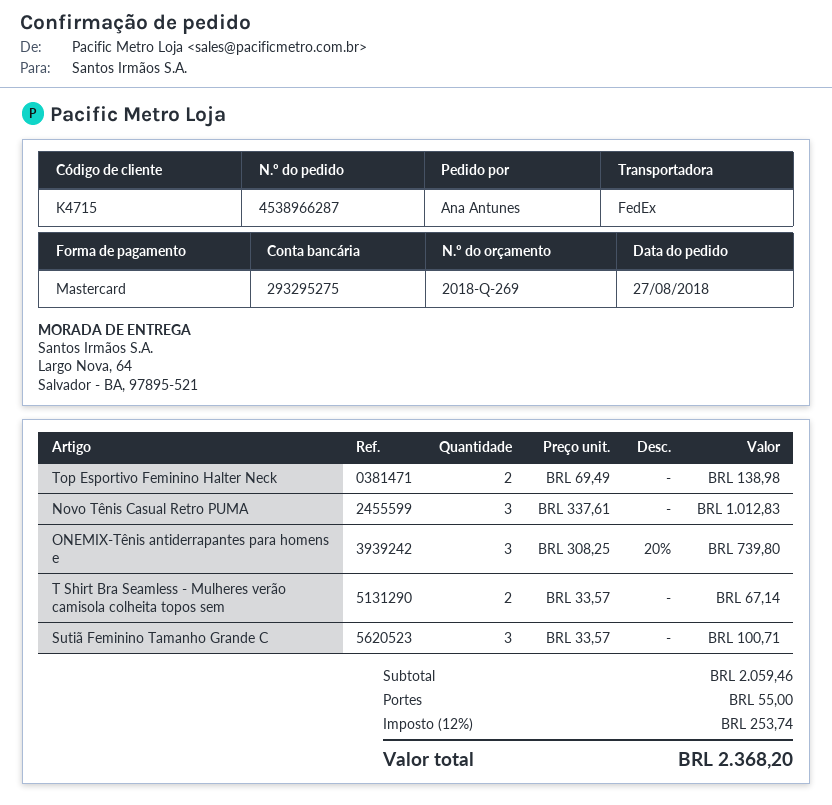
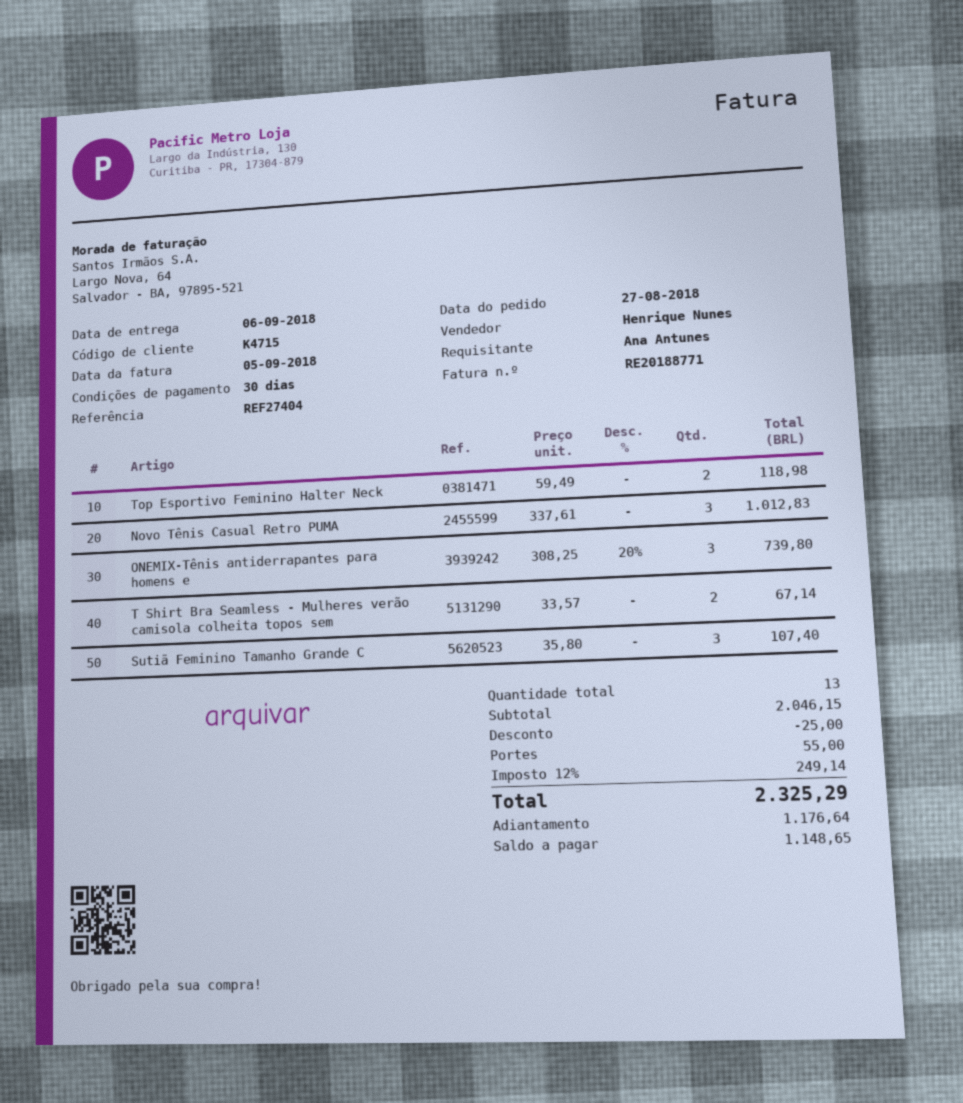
Top Esportivo Feminino Halter Neck: 2 x 69.49 = 138.98 -> 2 x 59.49 = 118.98
Sutiã Feminino Tamanho Grande C: 3 x 33.57 = 100.71 -> 3 x 35.80 = 107.40
subtotal: 2059.46 -> 2046.15
discount: none -> 25.00
tax: 12% = 253.74 -> 12% = 249.14
total: 2368.20 -> 2325.29

